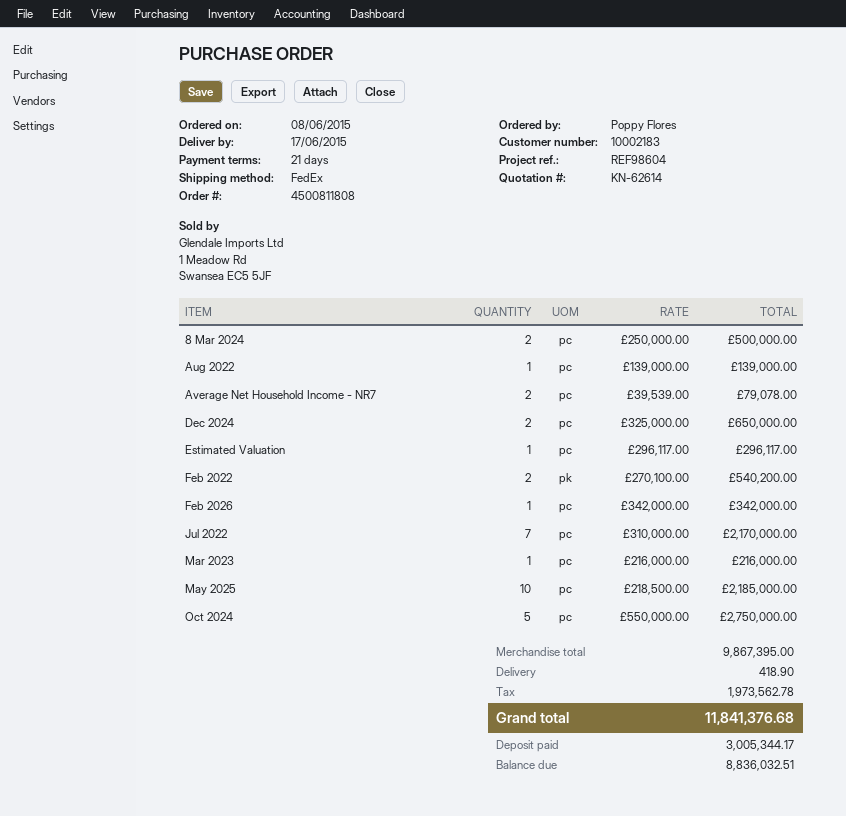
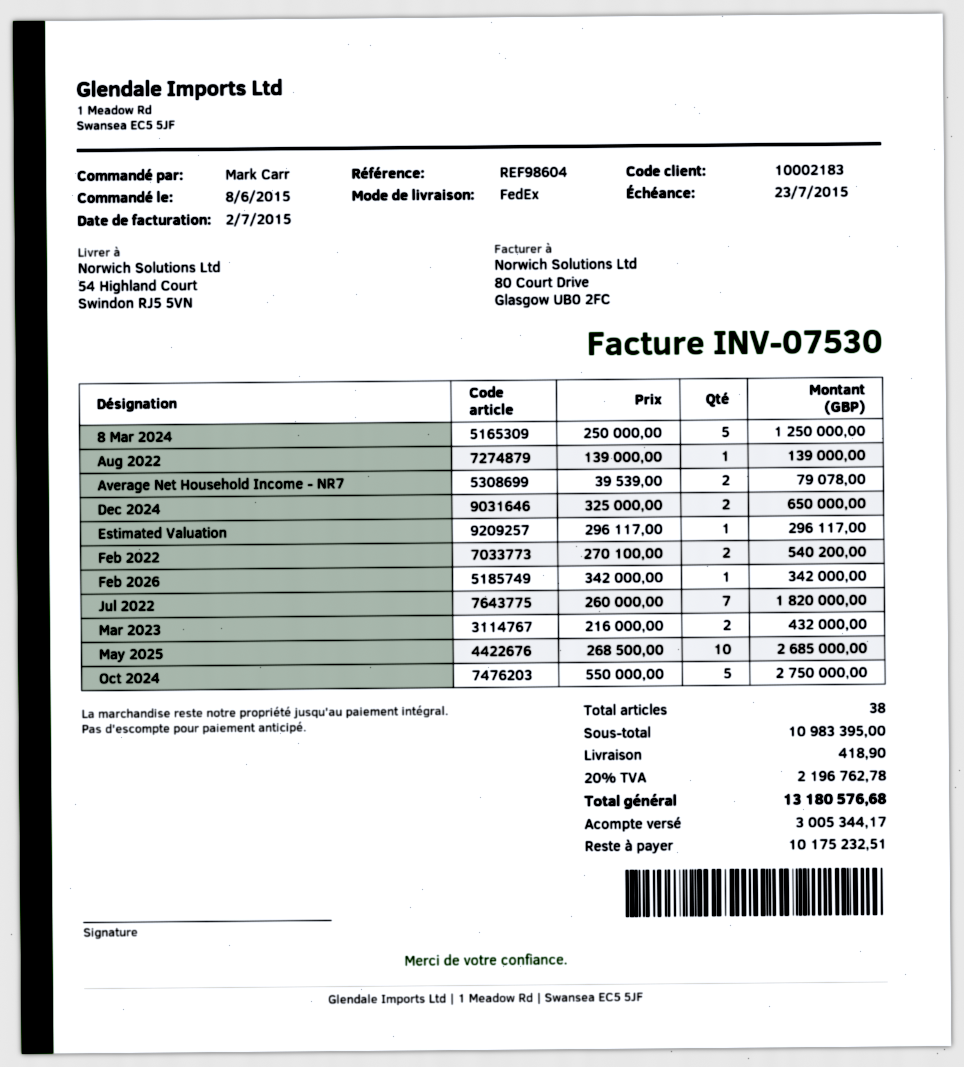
ordered by: Poppy Flores -> Mark Carr
8 Mar 2024: 2 x 250000.00 = 500000.00 -> 5 x 250000.00 = 1250000.00
Jul 2022: 7 x 310000.00 = 2170000.00 -> 7 x 260000.00 = 1820000.00
Mar 2023: 1 x 216000.00 = 216000.00 -> 2 x 216000.00 = 432000.00
May 2025: 10 x 218500.00 = 2185000.00 -> 10 x 268500.00 = 2685000.00
subtotal: 9867395.00 -> 10983395.00
tax: 1973562.78 -> 2196762.78
total: 11841376.68 -> 13180576.68
balance: 8836032.51 -> 10175232.51

